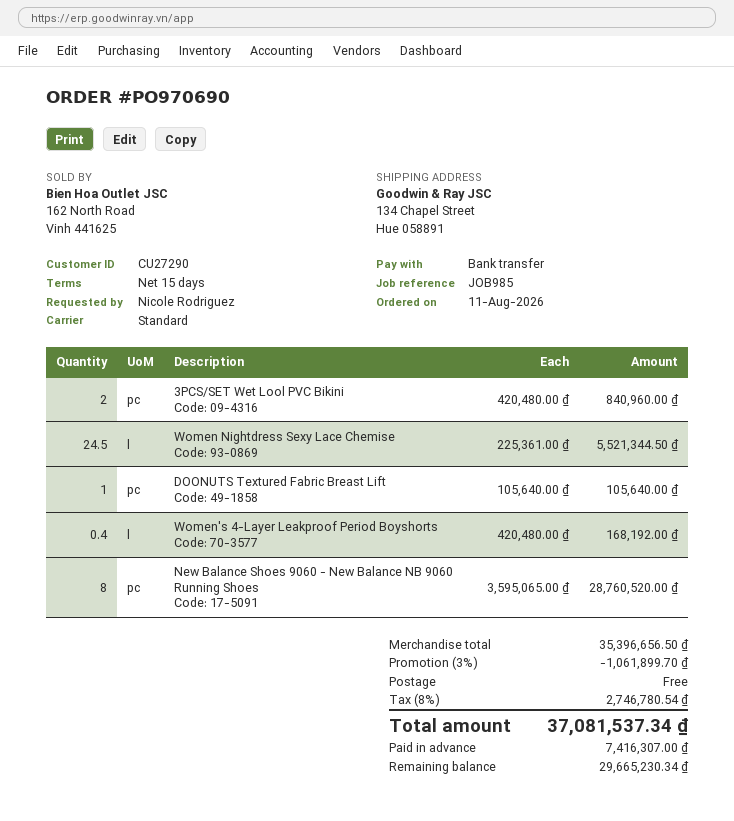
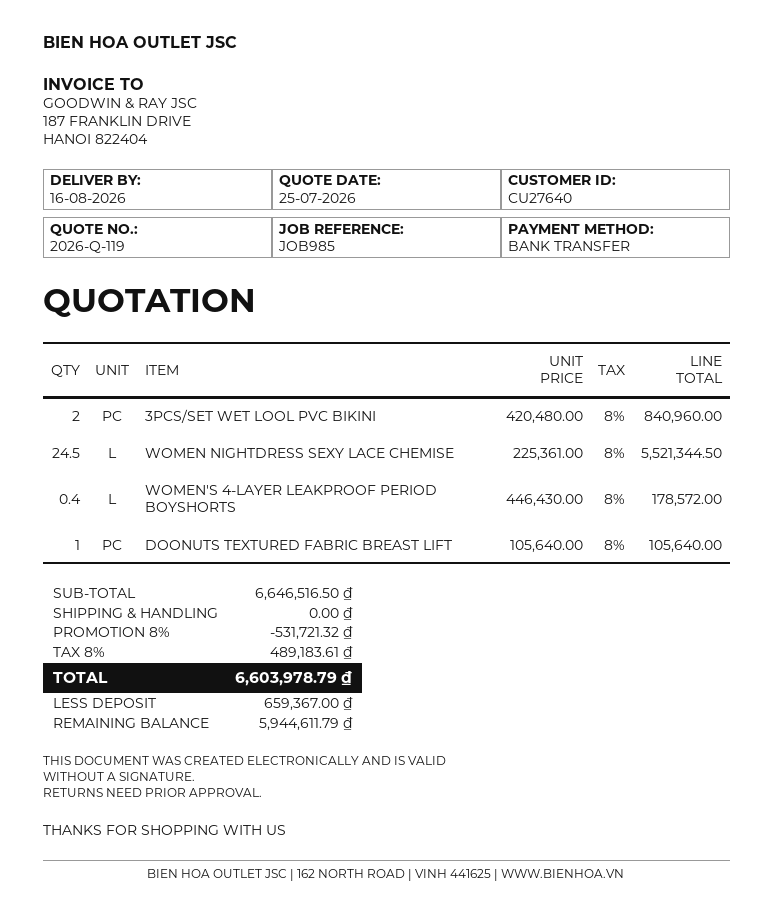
customer number: CU27290 -> CU27640
Women's 4-Layer Leakproof Period Boyshorts: 0.4 x 420480.00 = 168192.00 -> 0.4 x 446430.00 = 178572.00
New Balance Shoes 9060 - New Balance NB 9060 Running Shoes: 8 x 3595065.00 = 28760520.00 -> none
subtotal: 35396656.50 -> 6646516.50
discount: 3% = 1061899.70 -> 8% = 531721.32
tax: 8% = 2746780.54 -> 8% = 489183.61
total: 37081537.34 -> 6603978.79
deposit: 7416307.00 -> 659367.00
balance: 29665230.34 -> 5944611.79

